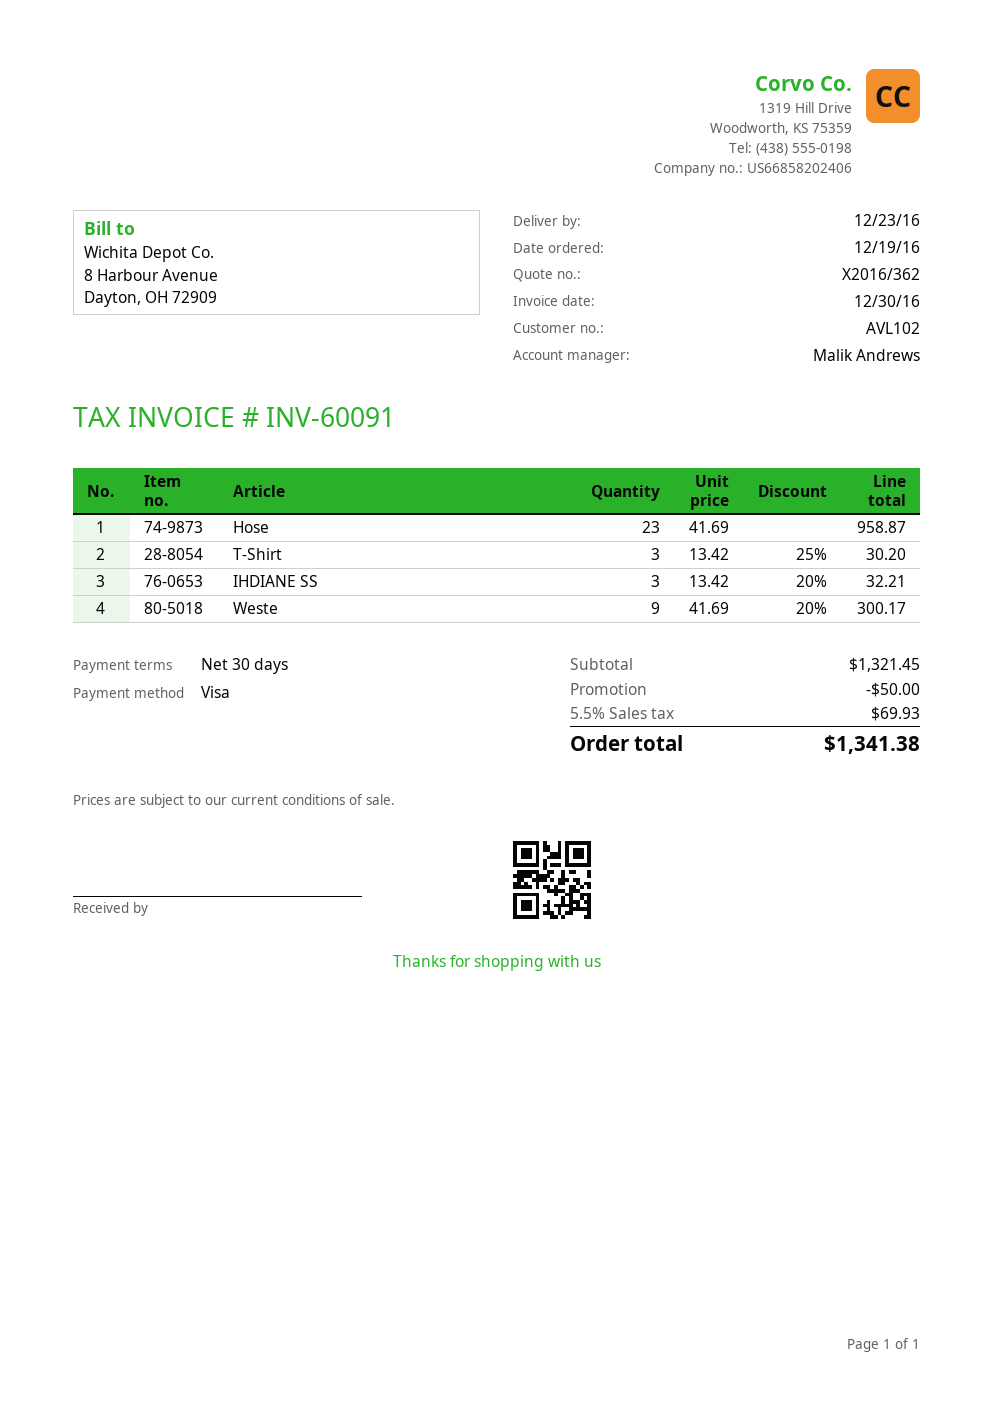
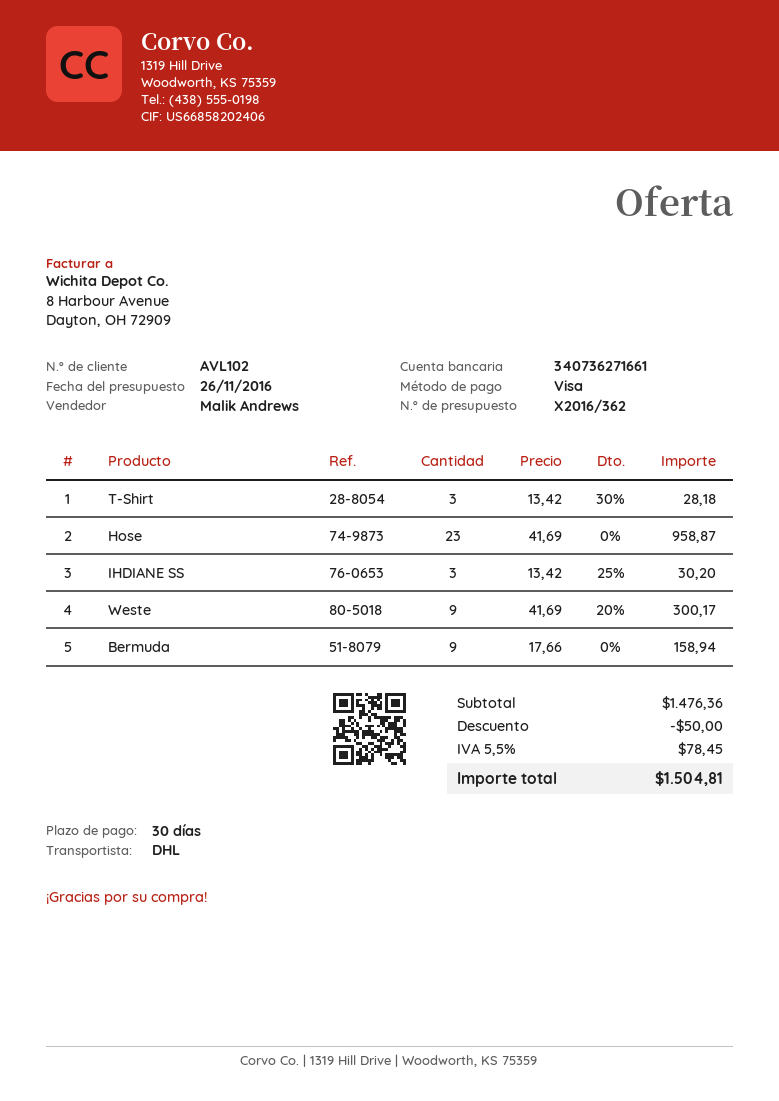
T-Shirt: 3 x 13.42 - 25% = 30.20 -> 3 x 13.42 - 30% = 28.18
IHDIANE SS: 3 x 13.42 - 20% = 32.21 -> 3 x 13.42 - 25% = 30.20
Bermuda: none -> 9 x 17.66 = 158.94
subtotal: 1321.45 -> 1476.36
tax: 5.5% = 69.93 -> 5.5% = 78.45
total: 1341.38 -> 1504.81

